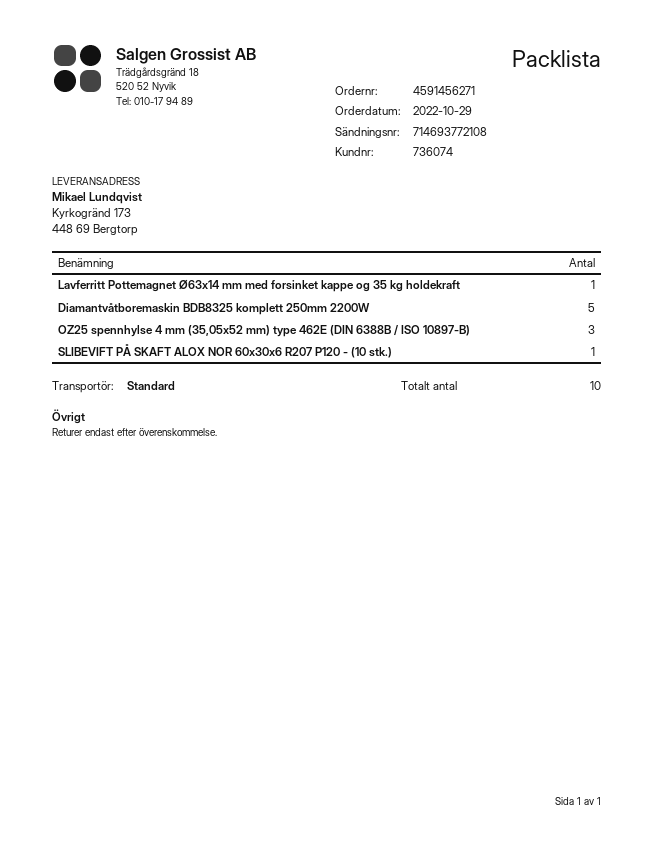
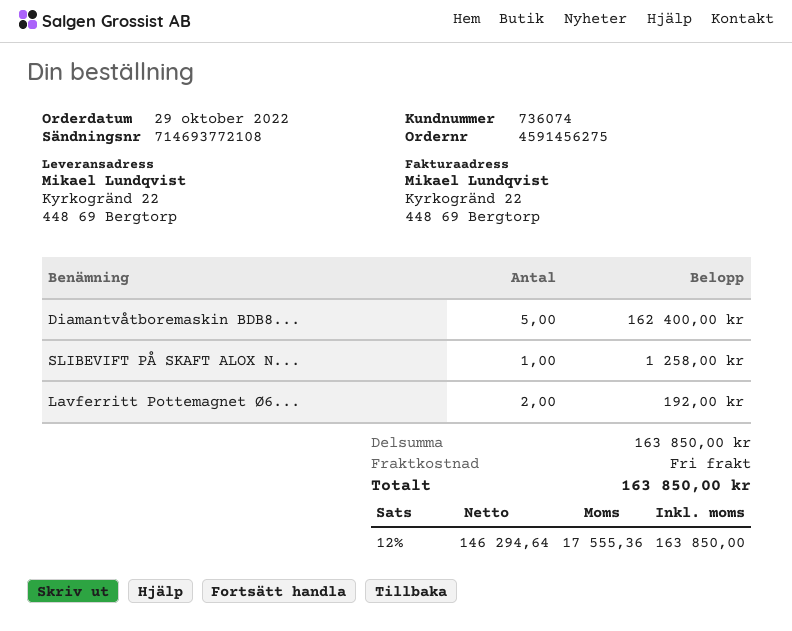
order number: 4591456271 -> 4591456275
ship to: Kyrkogränd 173, 448 69 Bergtorp -> Kyrkogränd 22, 448 69 Bergtorp
Lavferritt Pottemagnet Ø63x14 mm med forsinket kappe og 35 kg holdekraft: 1 -> 2
OZ25 spennhylse 4 mm (35,05x52 mm) type 462E (DIN 6388B / ISO 10897-B): 3 -> none

